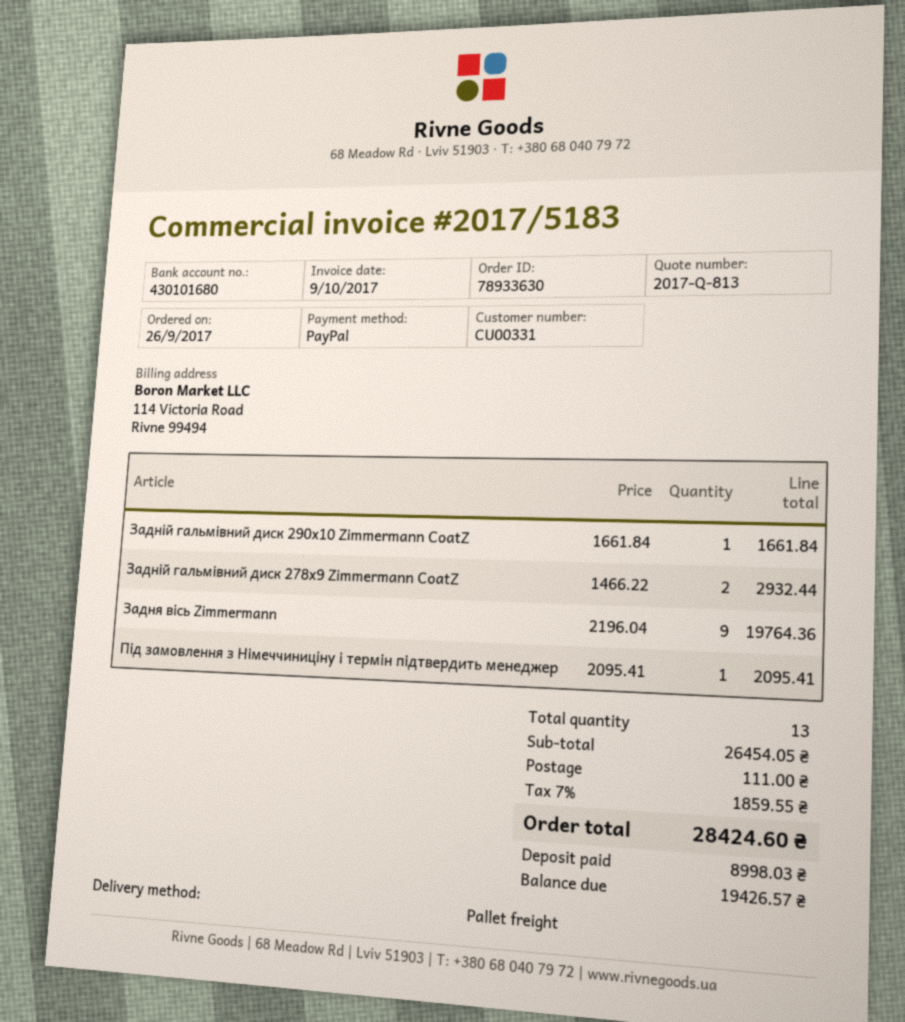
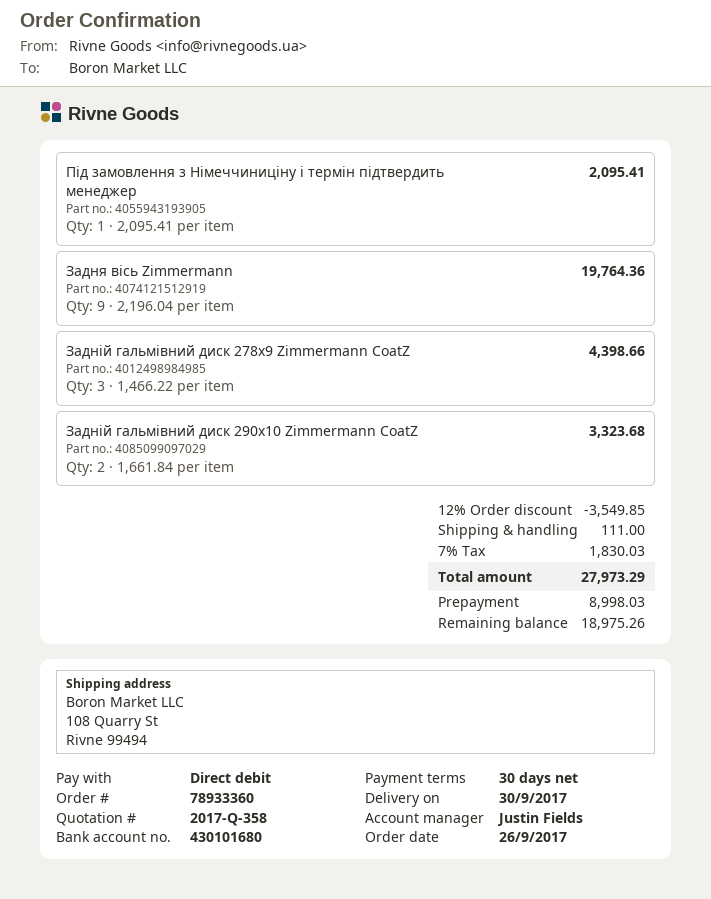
quote number: 2017-Q-813 -> 2017-Q-358
order number: 78933630 -> 78933360
payment method: PayPal -> direct debit
Задній гальмівний диск 290x10 Zimmermann CoatZ: 1 x 1661.84 = 1661.84 -> 2 x 1661.84 = 3323.68
Задній гальмівний диск 278x9 Zimmermann CoatZ: 2 x 1466.22 = 2932.44 -> 3 x 1466.22 = 4398.66
discount: none -> 12% = 3549.85
tax: 7% = 1859.55 -> 7% = 1830.03
total: 28424.60 -> 27973.29
balance: 19426.57 -> 18975.26

